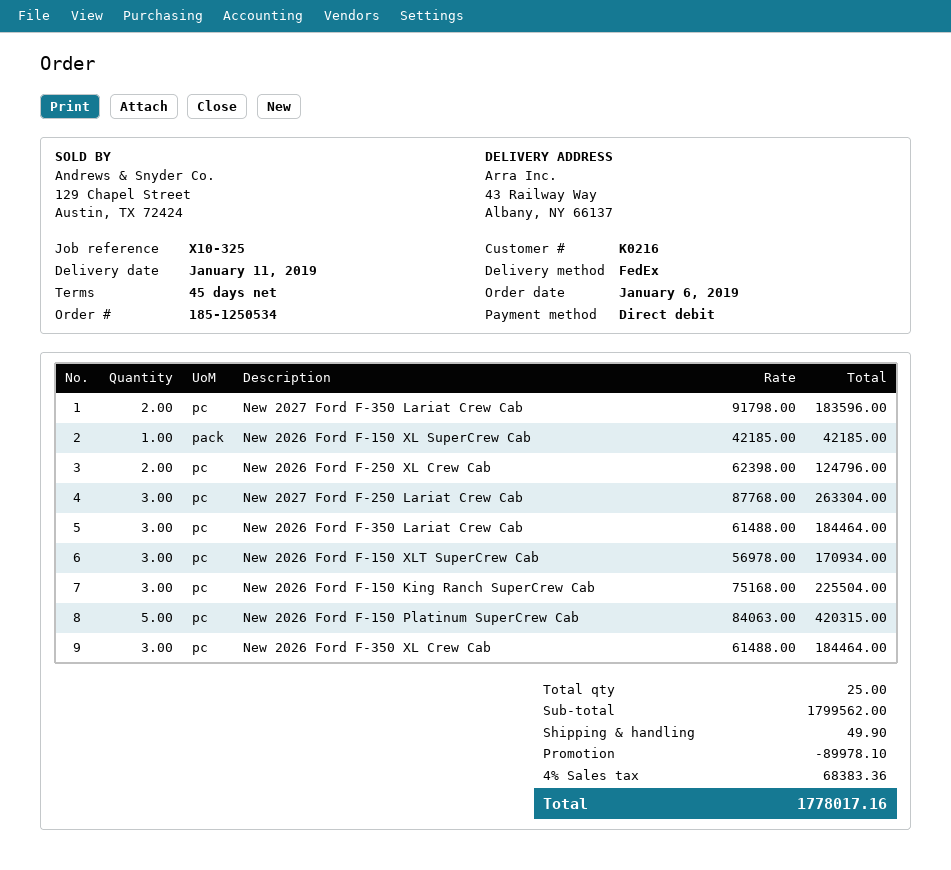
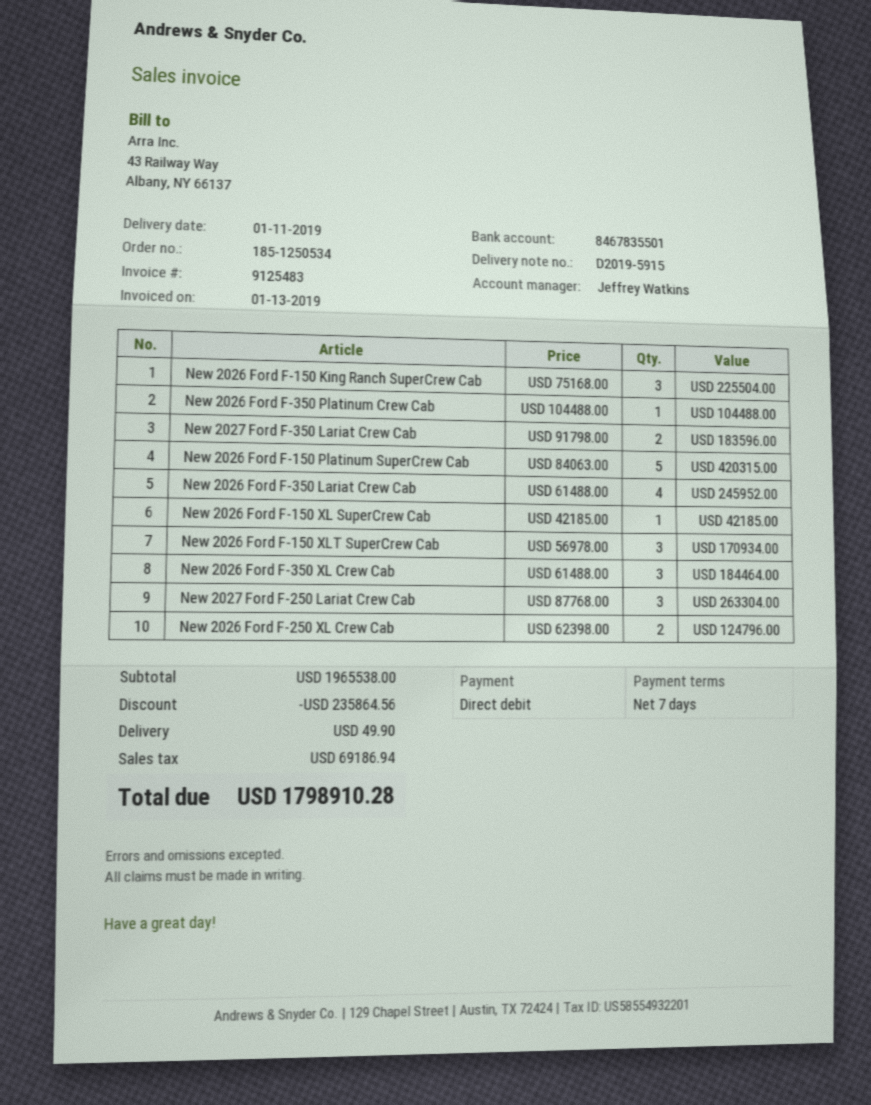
payment terms: 45 days -> 7 days
New 2026 Ford F-350 Lariat Crew Cab: 3 x 61488.00 = 184464.00 -> 4 x 61488.00 = 245952.00
New 2026 Ford F-350 Platinum Crew Cab: none -> 1 x 104488.00 = 104488.00
subtotal: 1799562.00 -> 1965538.00
discount: 89978.10 -> 235864.56
tax: 68383.36 -> 69186.94
total: 1778017.16 -> 1798910.28

